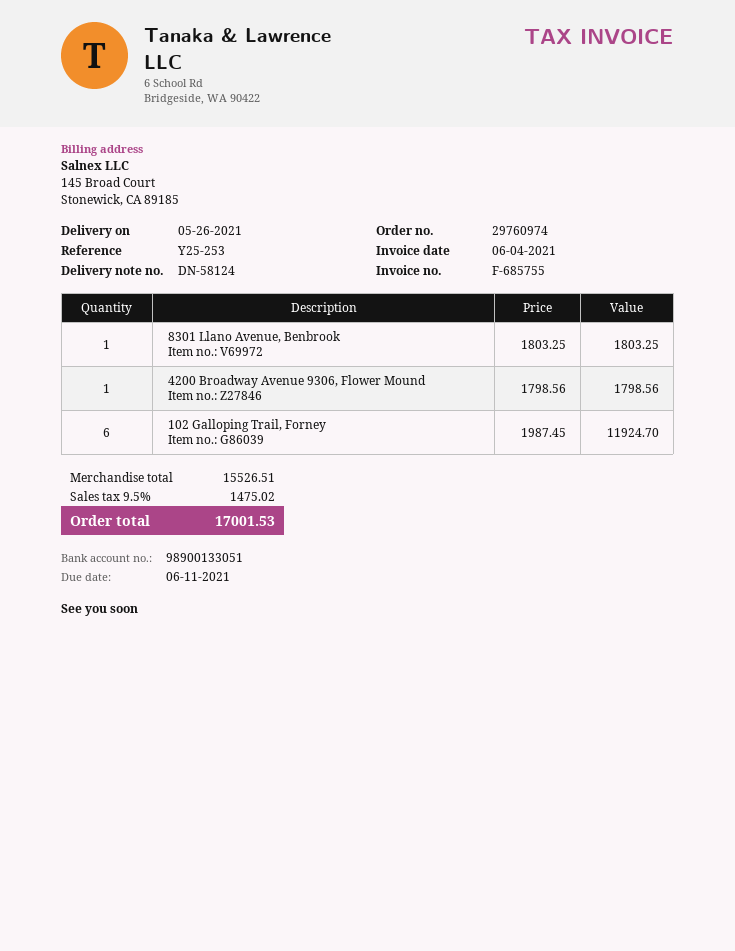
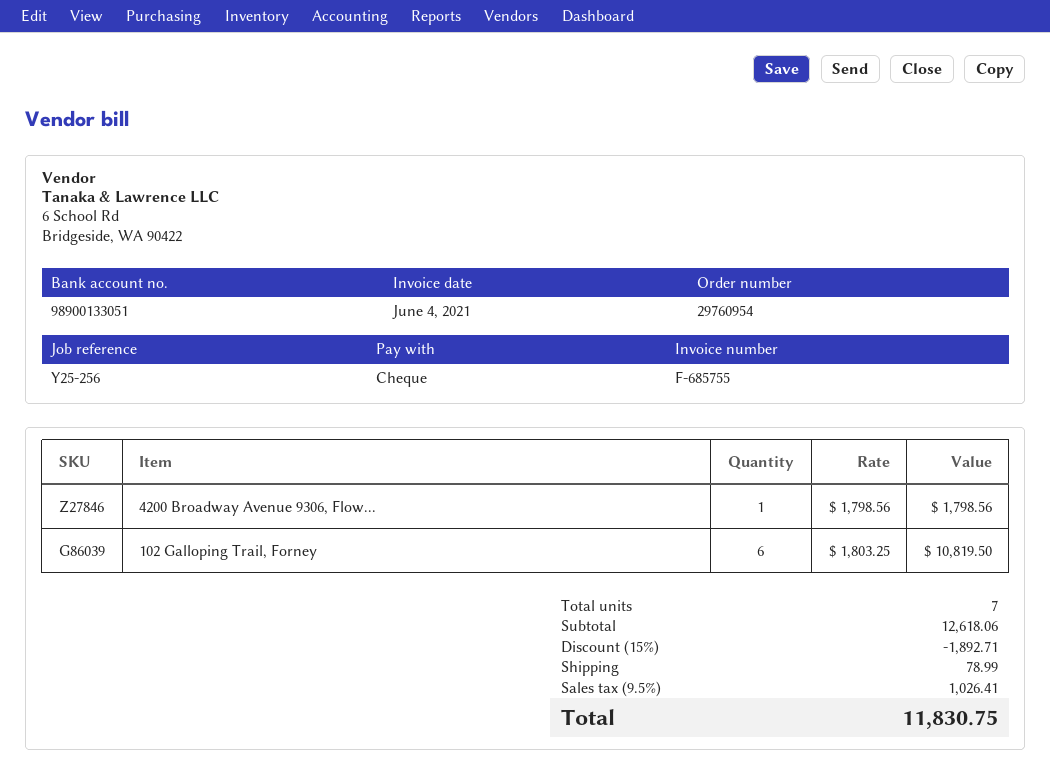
order number: 29760974 -> 29760954
reference: Y25-253 -> Y25-256
8301 Llano Avenue, Benbrook: 1 x 1803.25 = 1803.25 -> none
102 Galloping Trail, Forney: 6 x 1987.45 = 11924.70 -> 6 x 1803.25 = 10819.50
subtotal: 15526.51 -> 12618.06
discount: none -> 15% = 1892.71
shipping: none -> 78.99
tax: 9.5% = 1475.02 -> 9.5% = 1026.41
total: 17001.53 -> 11830.75

